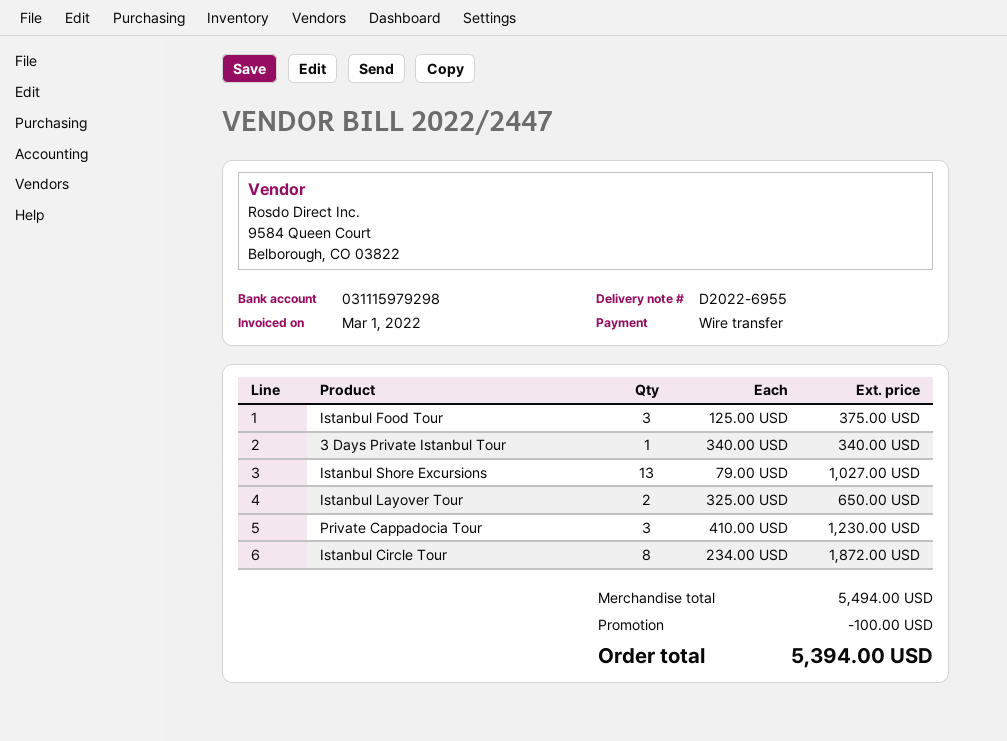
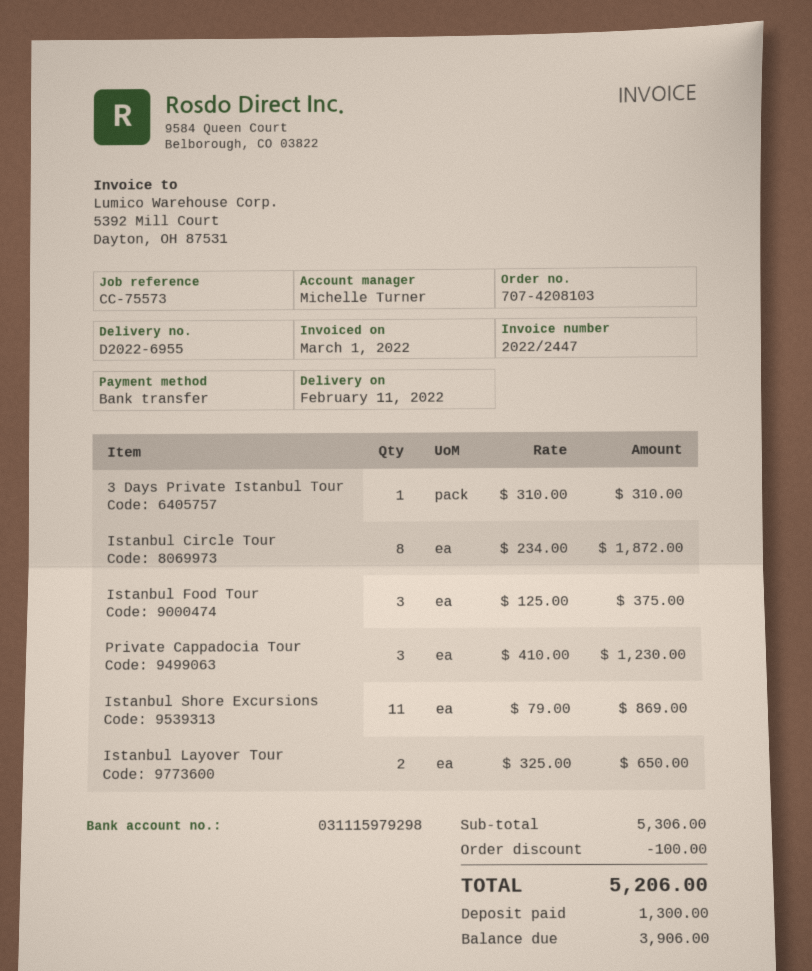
3 Days Private Istanbul Tour: 1 x 340.00 = 340.00 -> 1 x 310.00 = 310.00
Istanbul Shore Excursions: 13 x 79.00 = 1027.00 -> 11 x 79.00 = 869.00
subtotal: 5494.00 -> 5306.00
total: 5394.00 -> 5206.00

